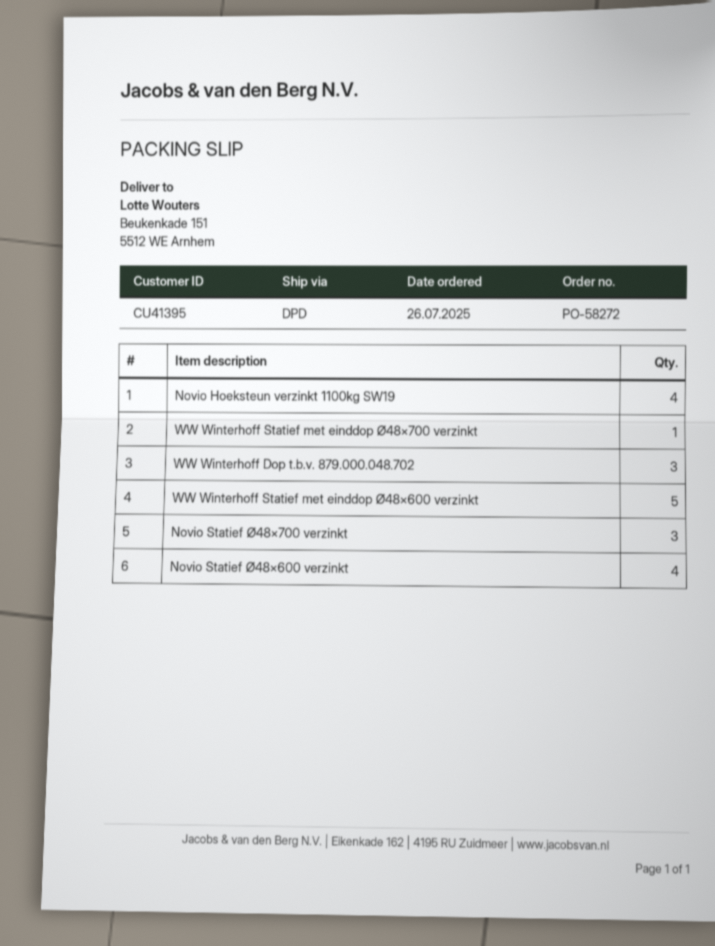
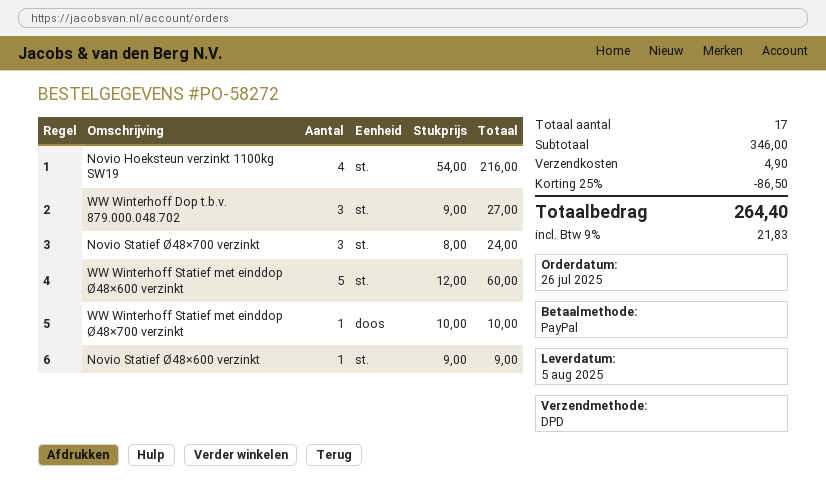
Novio Statief Ø48×600 verzinkt: 4 -> 1

